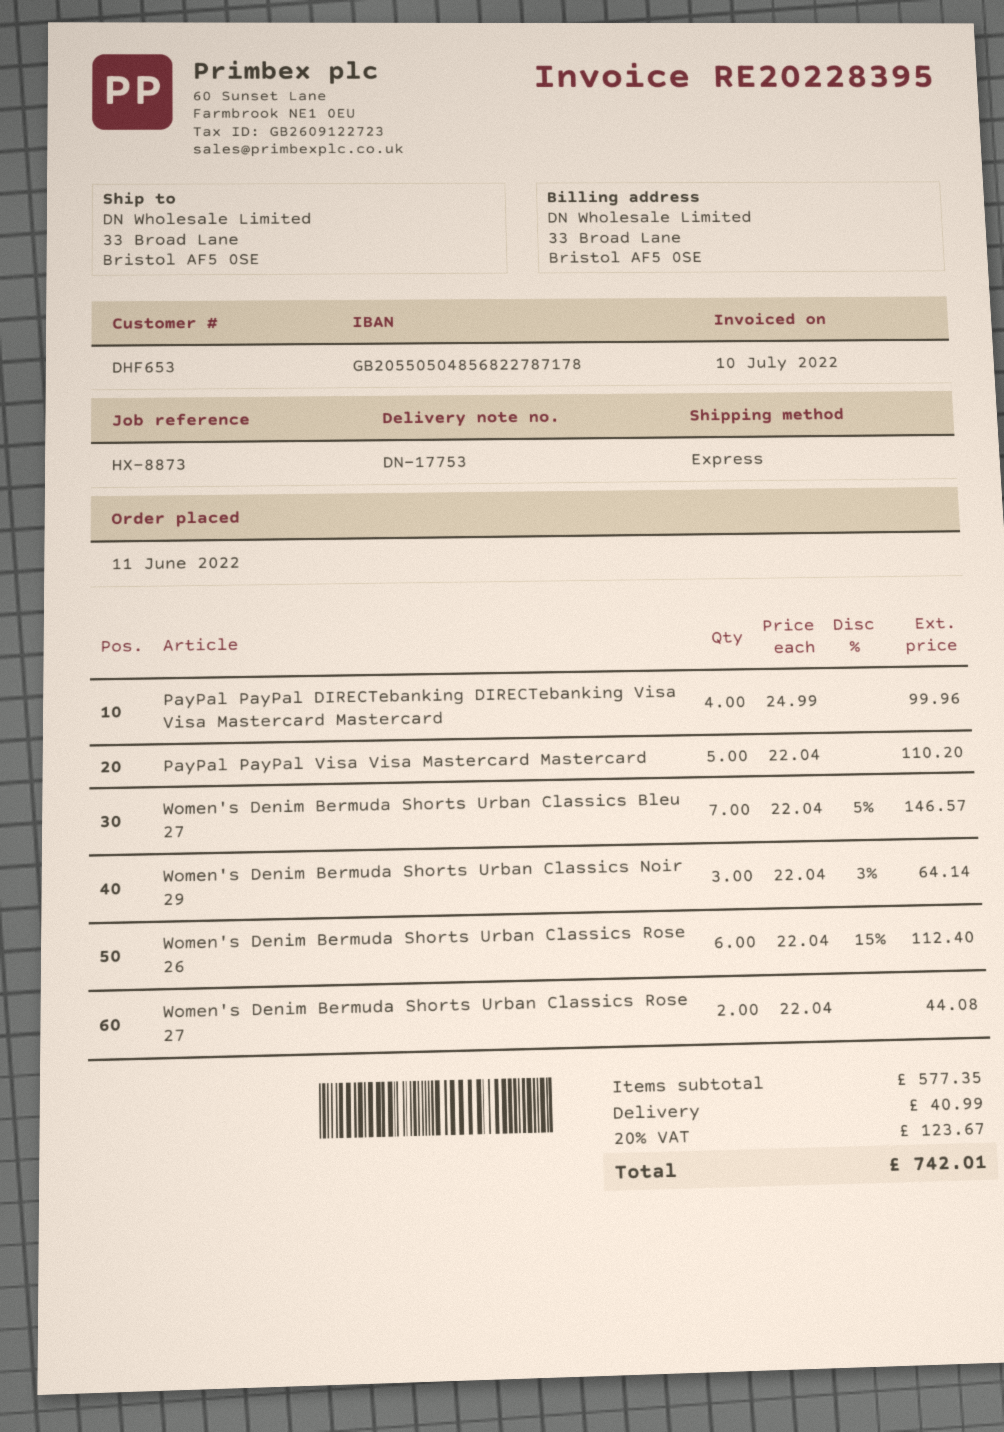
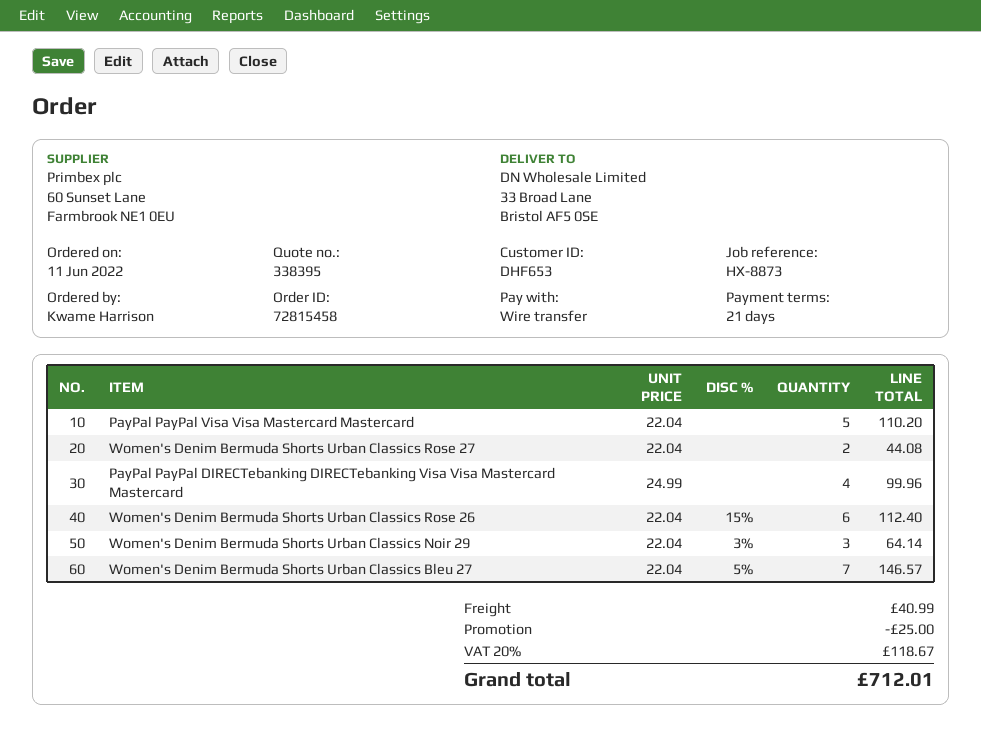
discount: none -> 25.00
tax: 20% = 123.67 -> 20% = 118.67
total: 742.01 -> 712.01

